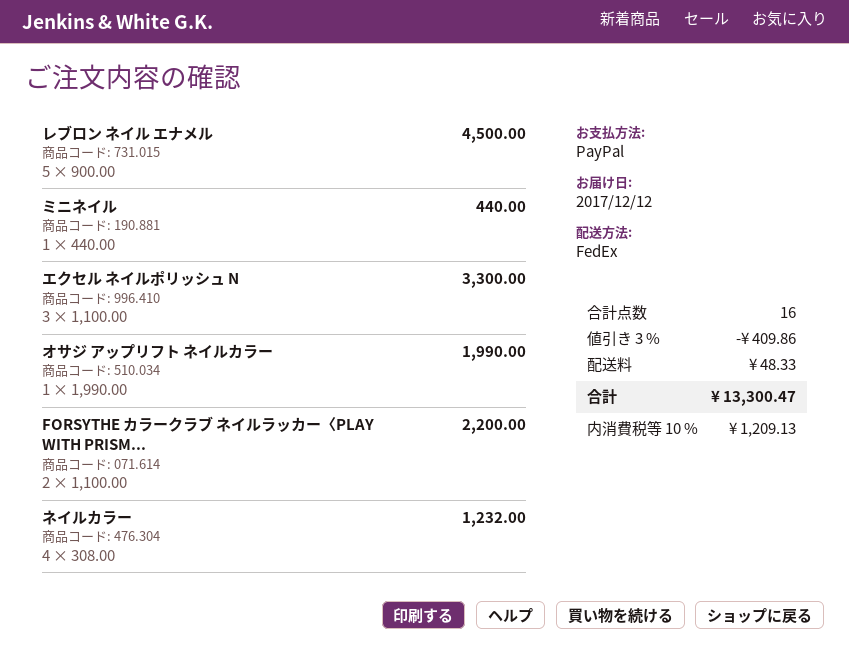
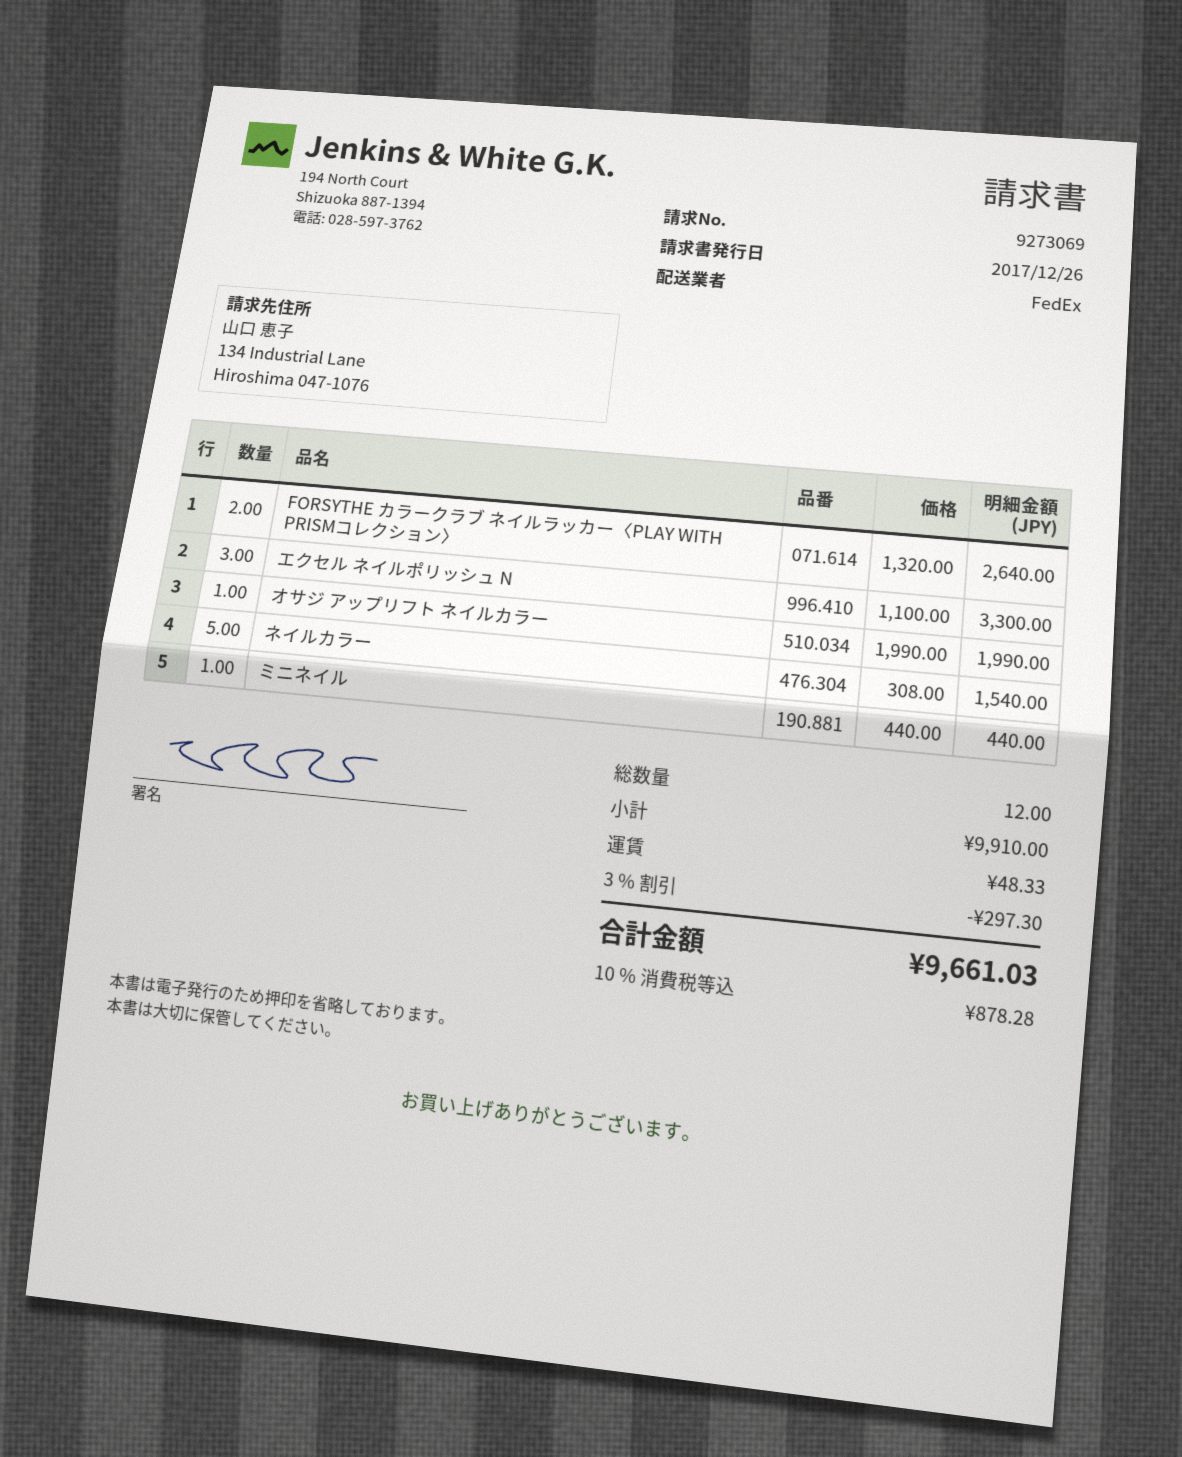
レブロン ネイル エナメル: 5 x 900.00 = 4500.00 -> none
FORSYTHE カラークラブ ネイルラッカー〈PLAY WITH PRISM...: 2 x 1100.00 = 2200.00 -> 2 x 1320.00 = 2640.00
ネイルカラー: 4 x 308.00 = 1232.00 -> 5 x 308.00 = 1540.00
total quantity: 16 -> 12
discount: 3% = 409.86 -> 3% = 297.30
tax: 10% = 1209.13 -> 10% = 878.28
total: 13300.47 -> 9661.03

